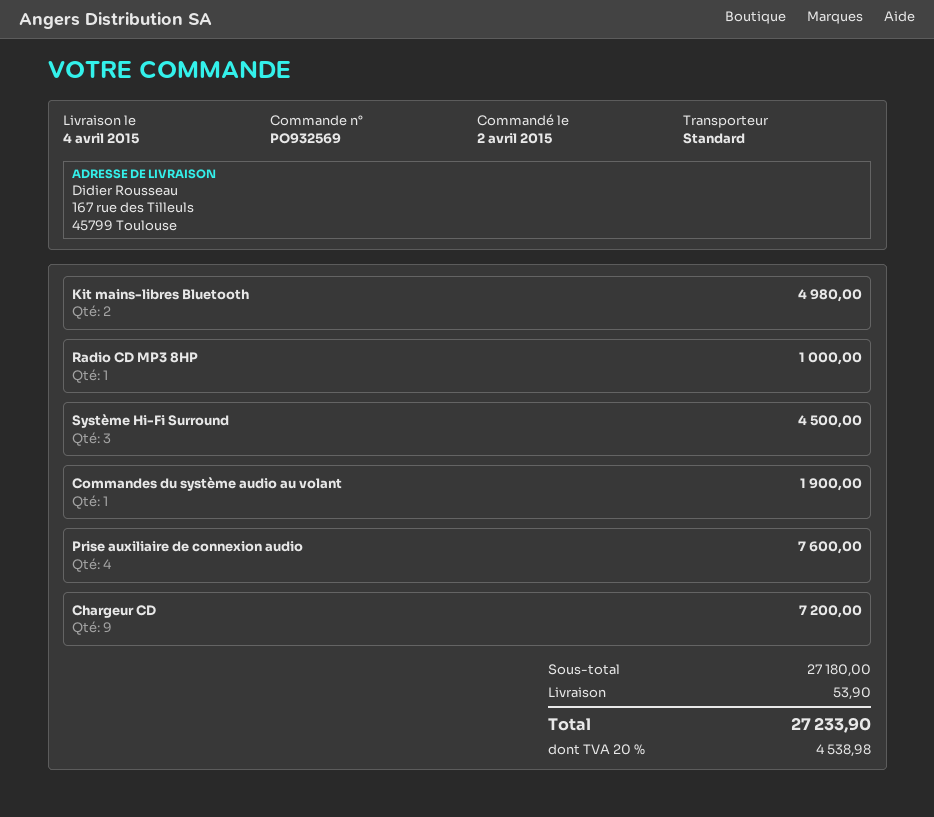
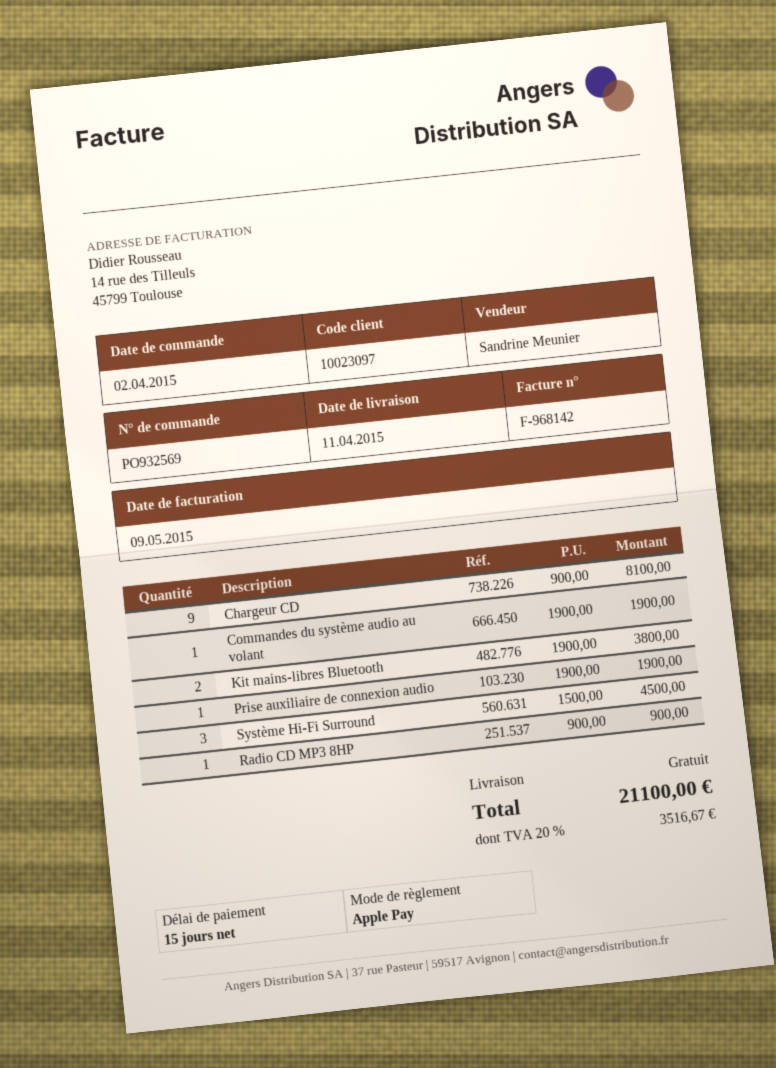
delivery date: 2015-04-04 -> 2015-04-11
Kit mains-libres Bluetooth: 2 for 4980.00 -> 2 for 3800.00
Radio CD MP3 8HP: 1 for 1000.00 -> 1 for 900.00
Prise auxiliaire de connexion audio: 4 for 7600.00 -> 1 for 1900.00
Chargeur CD: 9 for 7200.00 -> 9 for 8100.00
shipping: 53.90 -> 0.00
tax: 20% = 4538.98 -> 20% = 3516.67
total: 27233.90 -> 21100.00

